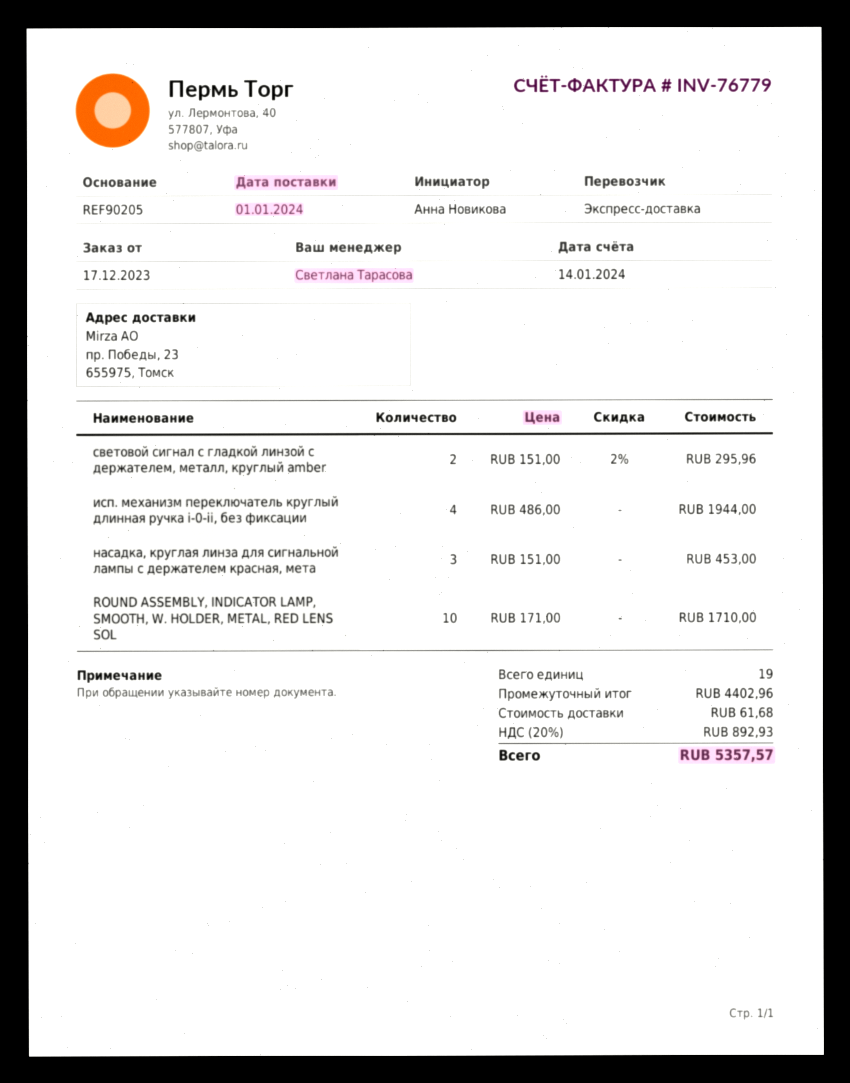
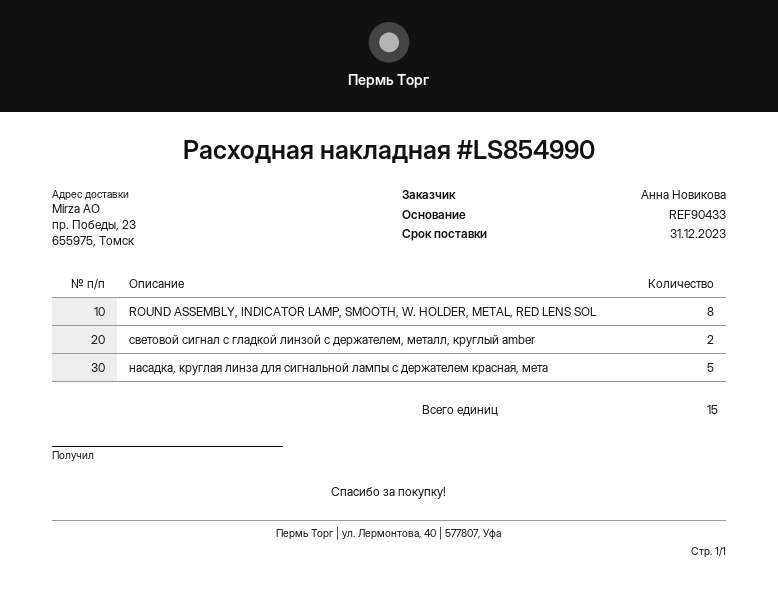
delivery date: 2024-01-01 -> 2023-12-31
reference: REF90205 -> REF90433
исп. механизм переключатель круглый длинная ручка i-0-ii, без фиксации: 4 -> none
насадка, круглая линза для сигнальной лампы с держателем красная, мета: 3 -> 5
ROUND ASSEMBLY, INDICATOR LAMP, SMOOTH, W. HOLDER, METAL, RED LENS SOL: 10 -> 8
total quantity: 19 -> 15

